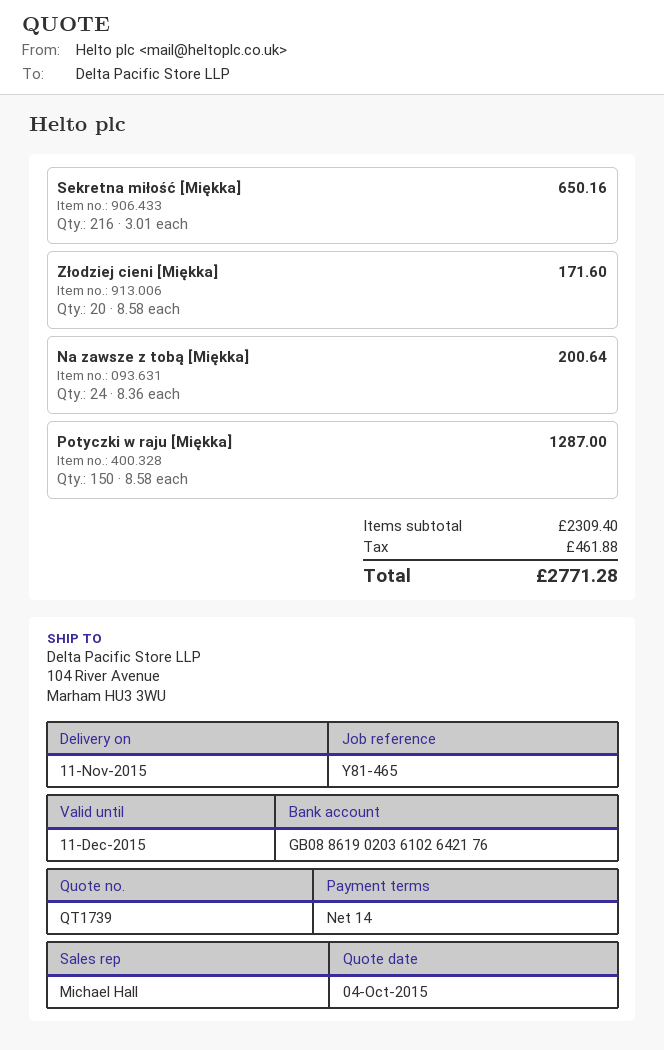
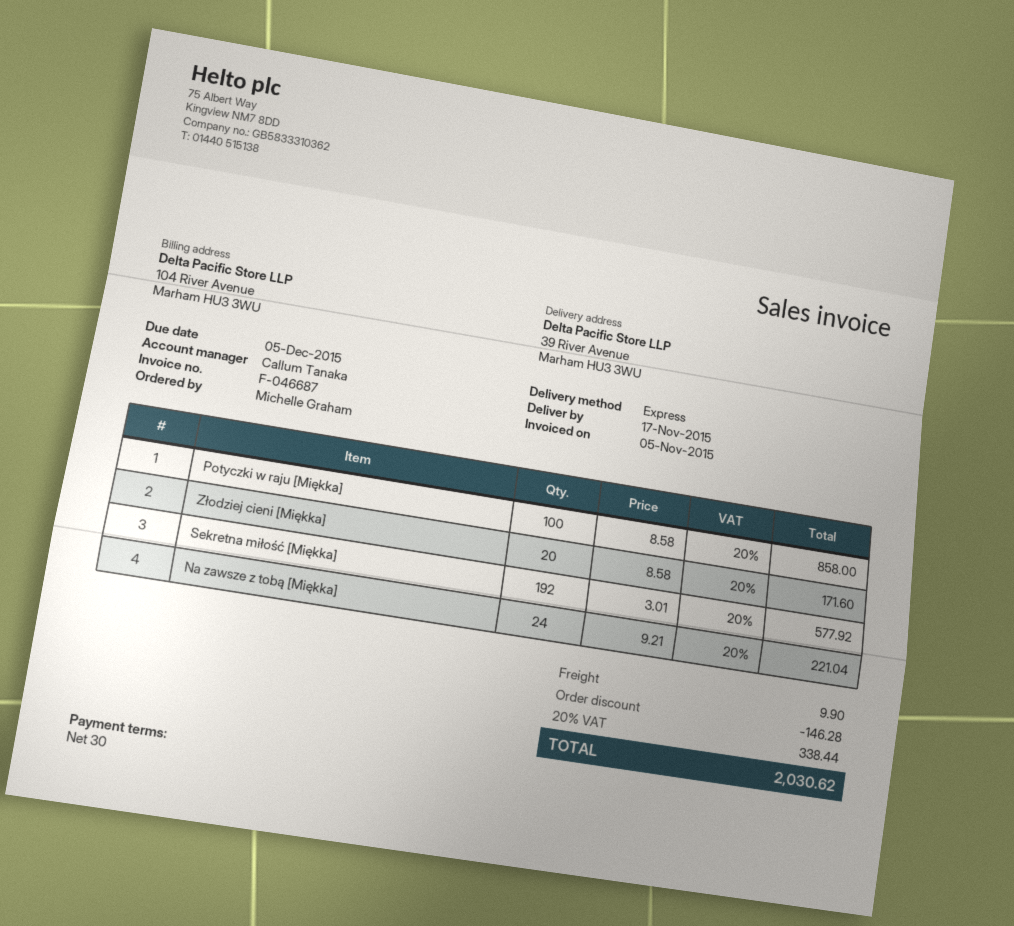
delivery date: 2015-11-11 -> 2015-11-17
payment terms: 14 days -> 30 days
sales rep: Michael Hall -> Callum Tanaka
ship to: 104 River Avenue, Marham HU3 3WU -> 39 River Avenue, Marham HU3 3WU
Sekretna miłość [Miękka]: 216 x 3.01 = 650.16 -> 192 x 3.01 = 577.92
Na zawsze z tobą [Miękka]: 24 x 8.36 = 200.64 -> 24 x 9.21 = 221.04
Potyczki w raju [Miękka]: 150 x 8.58 = 1287.00 -> 100 x 8.58 = 858.00
discount: none -> 146.28
shipping: none -> 9.90
tax: 461.88 -> 338.44
total: 2771.28 -> 2030.62

